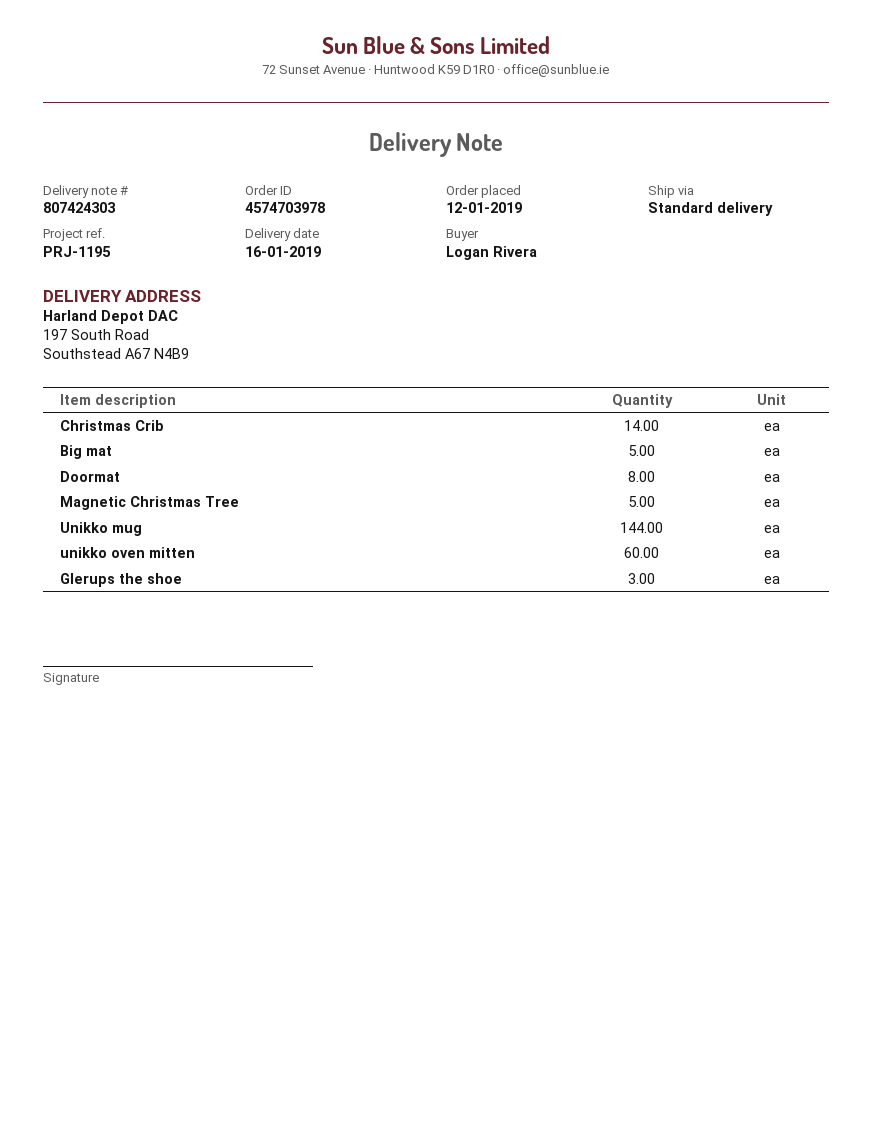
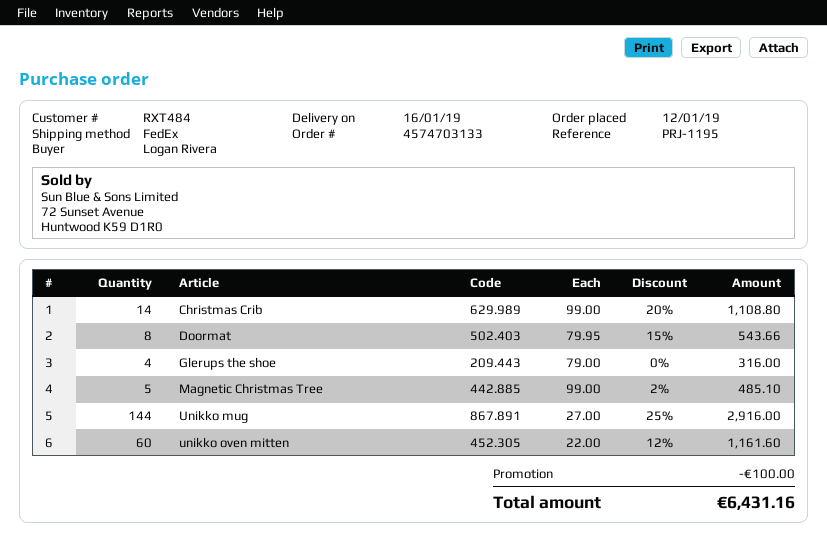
order number: 4574703978 -> 4574703133
shipping method: standard -> FedEx
Big mat: 5 -> none
Glerups the shoe: 3 -> 4

